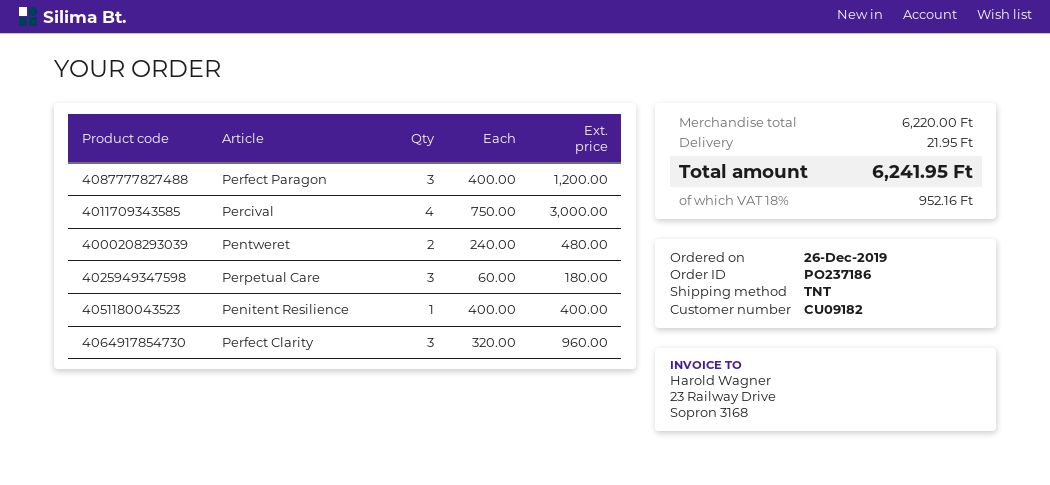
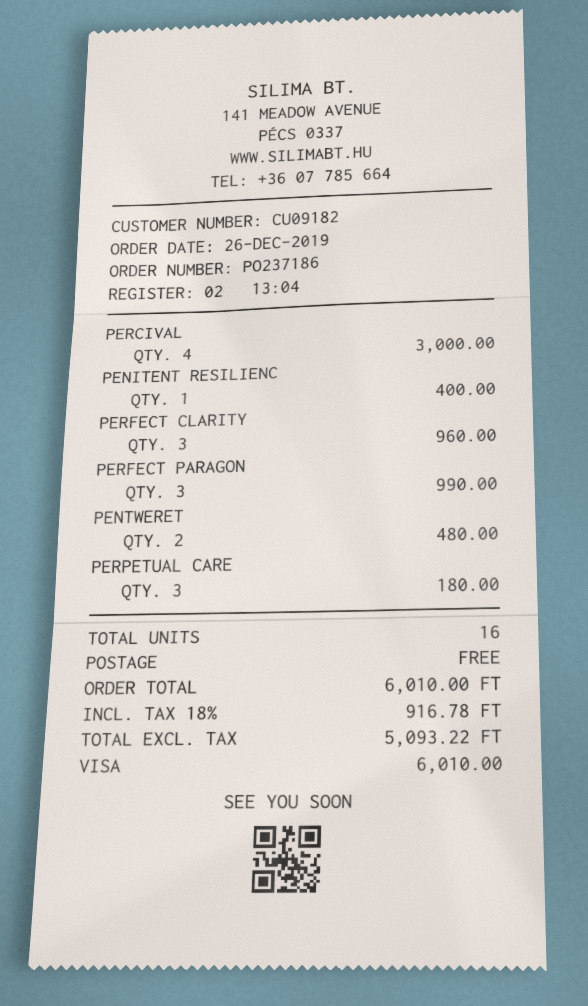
Perfect Paragon: 3 for 1200.00 -> 3 for 990.00
shipping: 21.95 -> 0.00
tax: 18% = 952.16 -> 18% = 916.78
total: 6241.95 -> 6010.00

